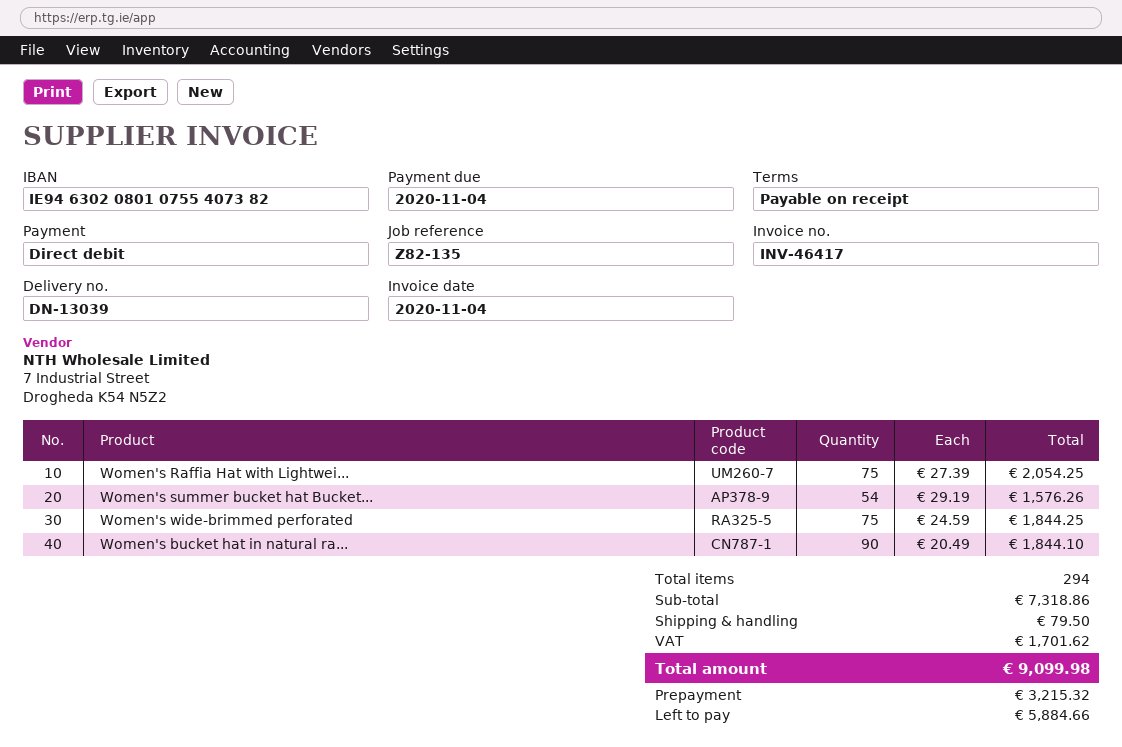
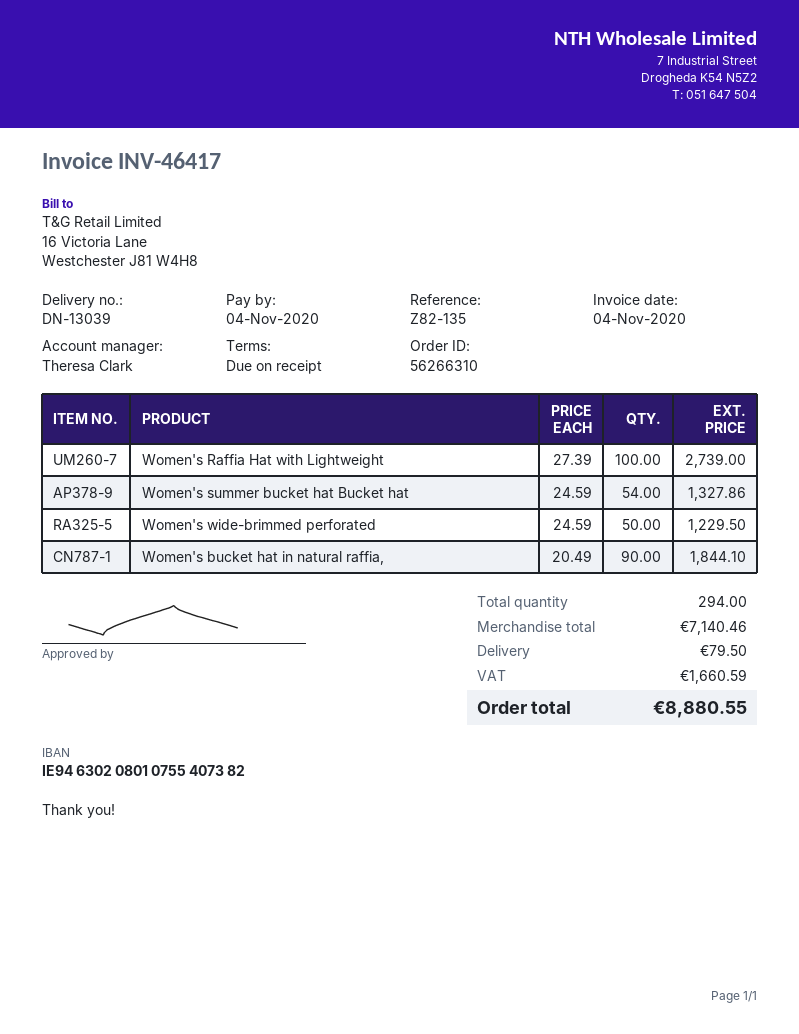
Women's Raffia Hat with Lightwei...: 75 x 27.39 = 2054.25 -> 100 x 27.39 = 2739.00
Women's summer bucket hat Bucket...: 54 x 29.19 = 1576.26 -> 54 x 24.59 = 1327.86
Women's wide-brimmed perforated: 75 x 24.59 = 1844.25 -> 50 x 24.59 = 1229.50
subtotal: 7318.86 -> 7140.46
tax: 1701.62 -> 1660.59
total: 9099.98 -> 8880.55

